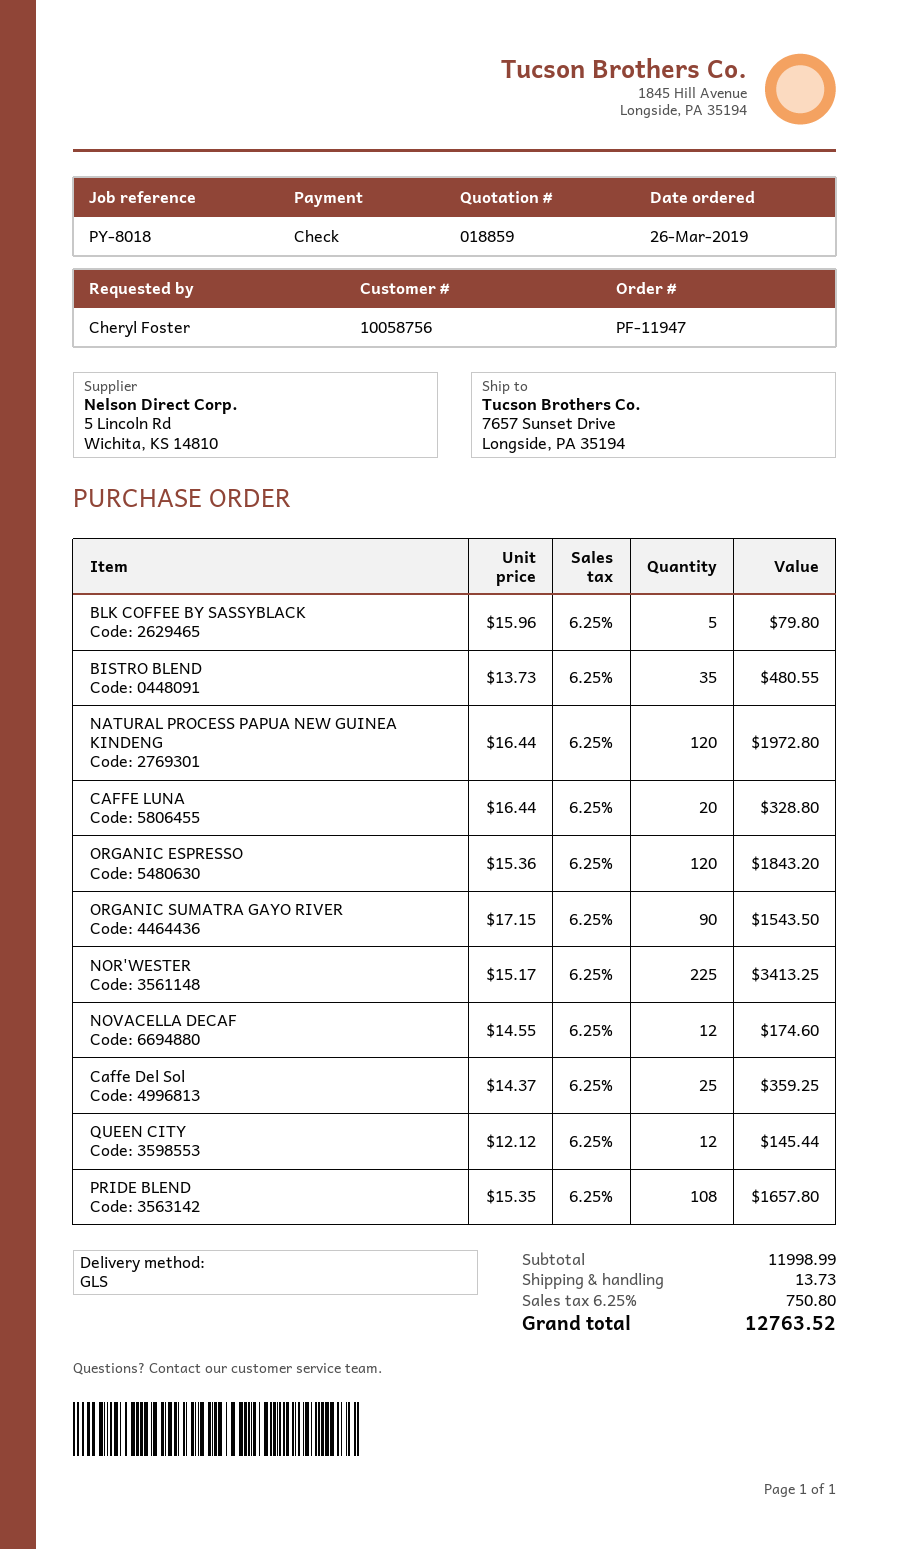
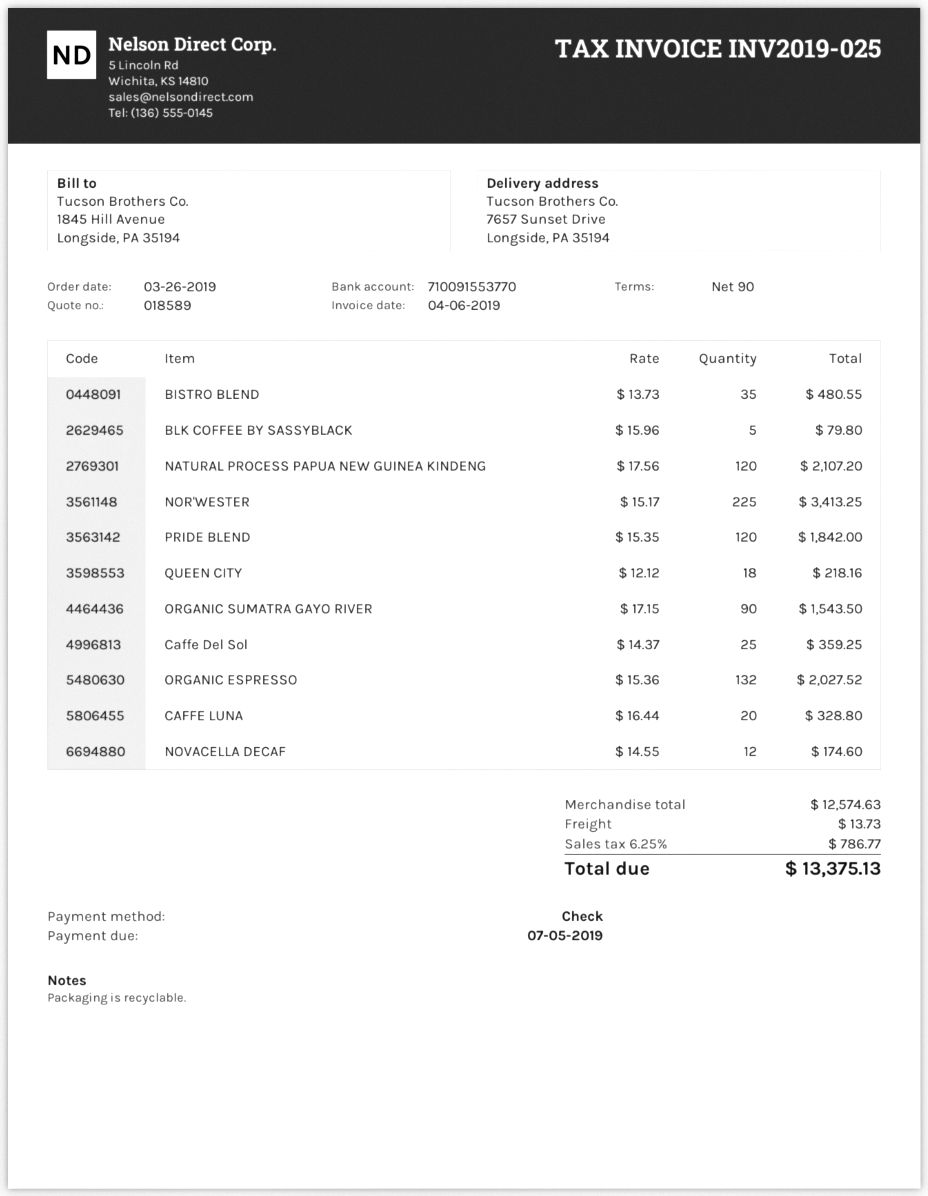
quote number: 018859 -> 018589
NATURAL PROCESS PAPUA NEW GUINEA KINDENG: 120 x 16.44 = 1972.80 -> 120 x 17.56 = 2107.20
ORGANIC ESPRESSO: 120 x 15.36 = 1843.20 -> 132 x 15.36 = 2027.52
QUEEN CITY: 12 x 12.12 = 145.44 -> 18 x 12.12 = 218.16
PRIDE BLEND: 108 x 15.35 = 1657.80 -> 120 x 15.35 = 1842.00
subtotal: 11998.99 -> 12574.63
tax: 6.25% = 750.80 -> 6.25% = 786.77
total: 12763.52 -> 13375.13

